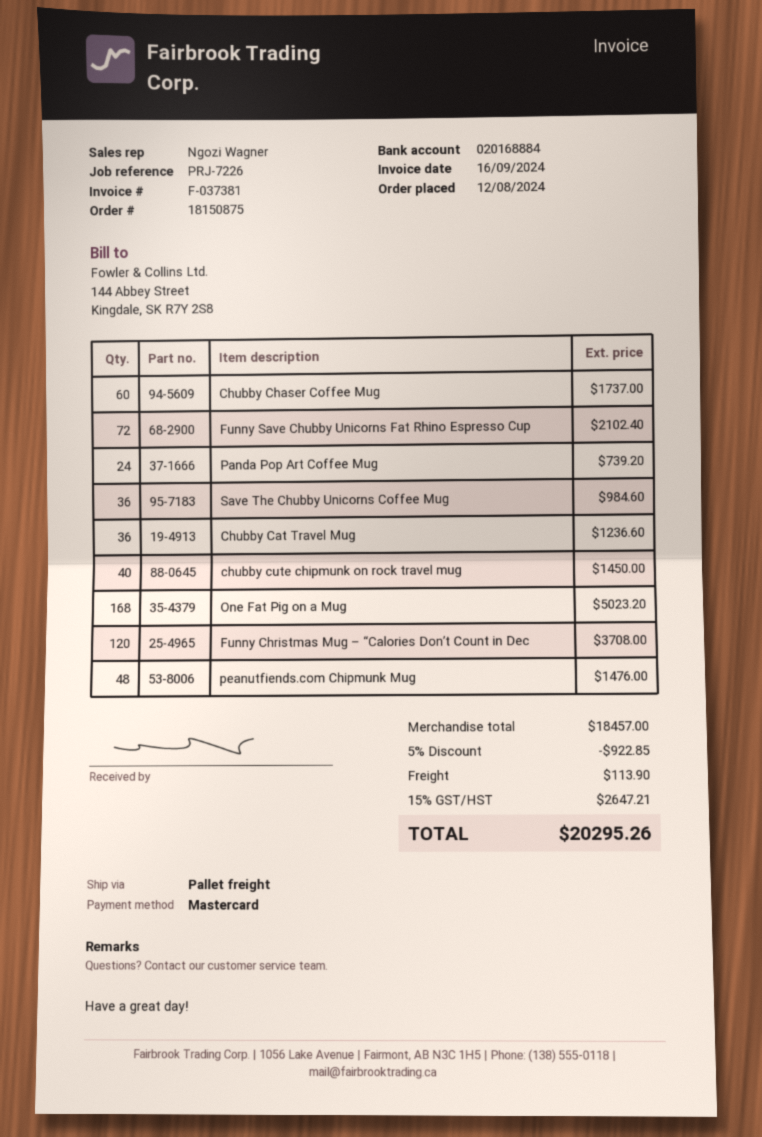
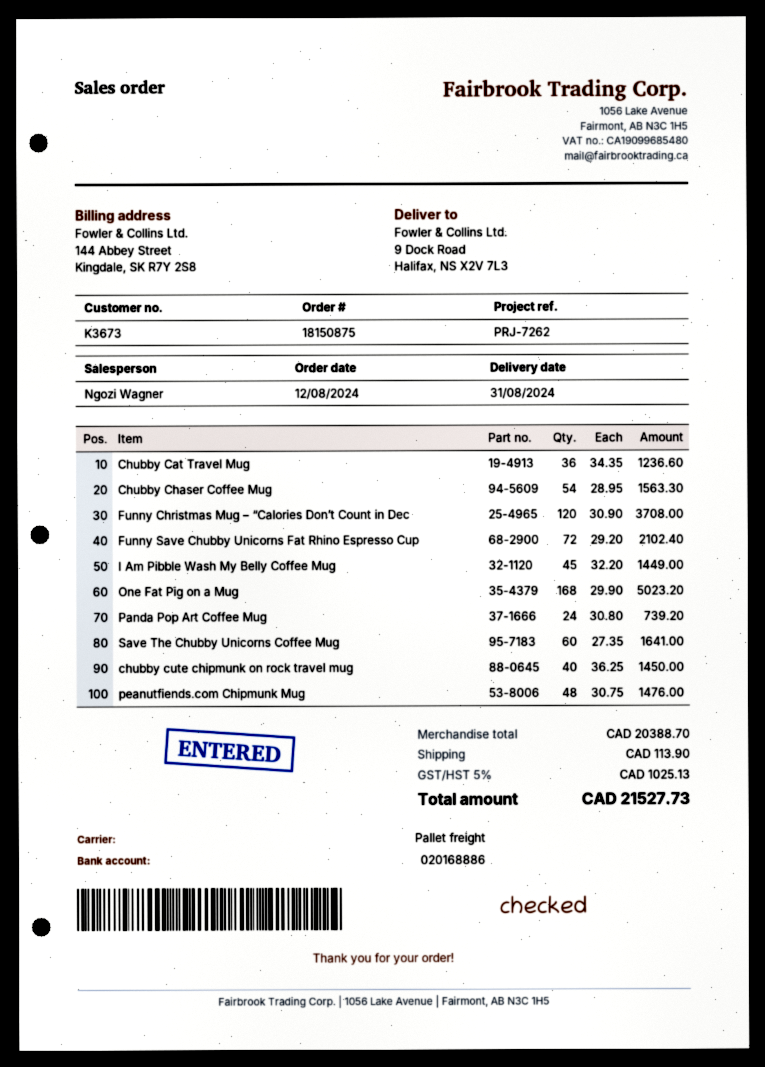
reference: PRJ-7226 -> PRJ-7262
bank account: 020168884 -> 020168886
Chubby Chaser Coffee Mug: 60 for 1737.00 -> 54 for 1563.30
Save The Chubby Unicorns Coffee Mug: 36 for 984.60 -> 60 for 1641.00
I Am Pibble Wash My Belly Coffee Mug: none -> 45 for 1449.00
subtotal: 18457.00 -> 20388.70
discount: 5% = 922.85 -> none
tax: 15% = 2647.21 -> 5% = 1025.13
total: 20295.26 -> 21527.73

